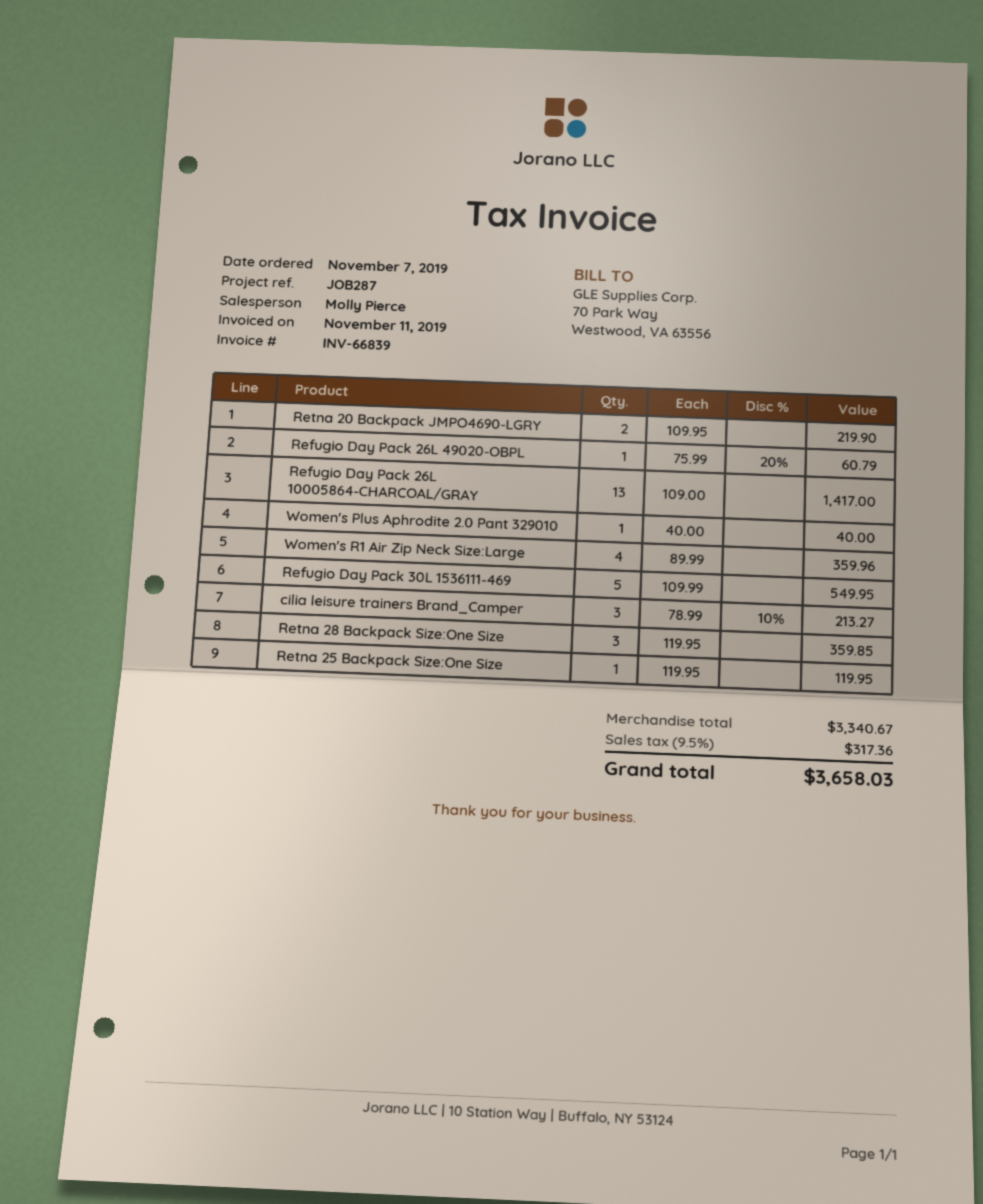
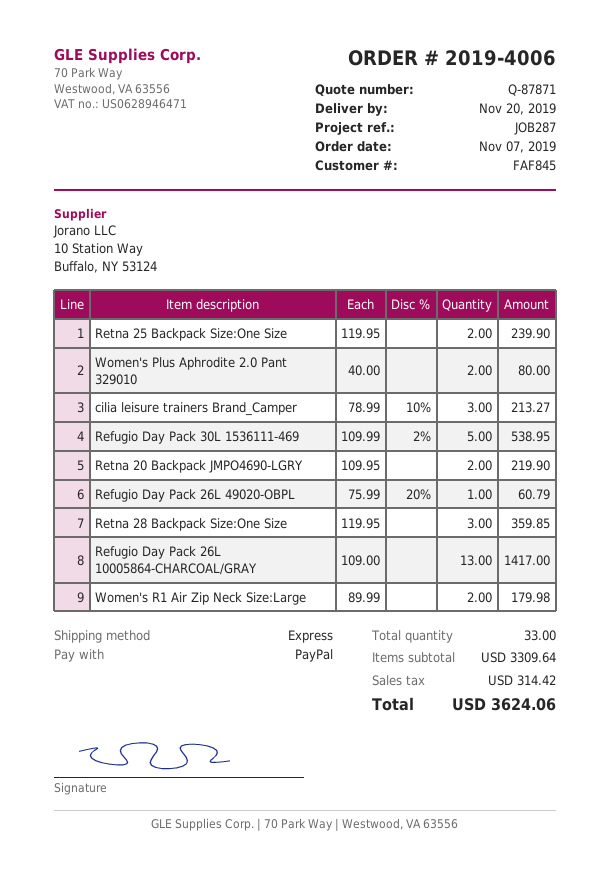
Women's Plus Aphrodite 2.0 Pant 329010: 1 x 40.00 = 40.00 -> 2 x 40.00 = 80.00
Women's R1 Air Zip Neck Size:Large: 4 x 89.99 = 359.96 -> 2 x 89.99 = 179.98
Refugio Day Pack 30L 1536111-469: 5 x 109.99 = 549.95 -> 5 x 109.99 - 2% = 538.95
Retna 25 Backpack Size:One Size: 1 x 119.95 = 119.95 -> 2 x 119.95 = 239.90
subtotal: 3340.67 -> 3309.64
tax: 317.36 -> 314.42
total: 3658.03 -> 3624.06

